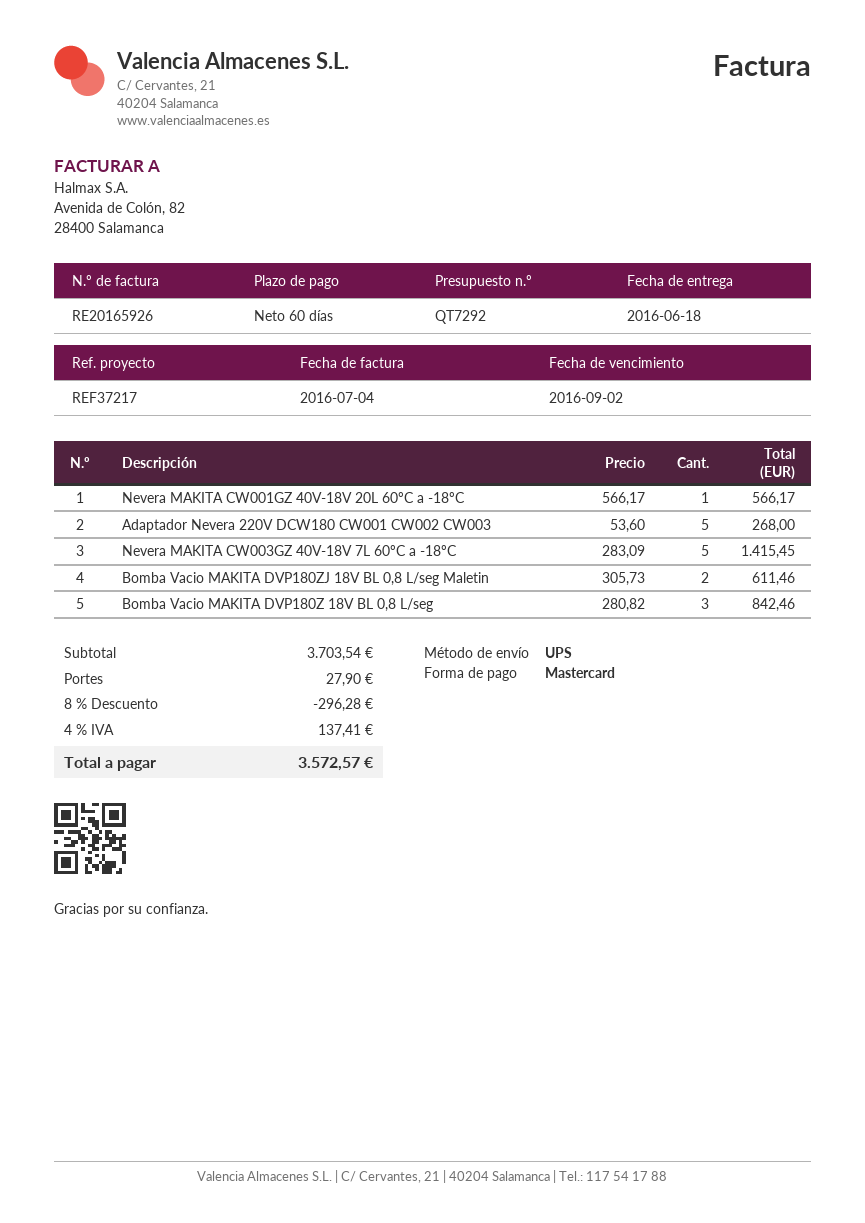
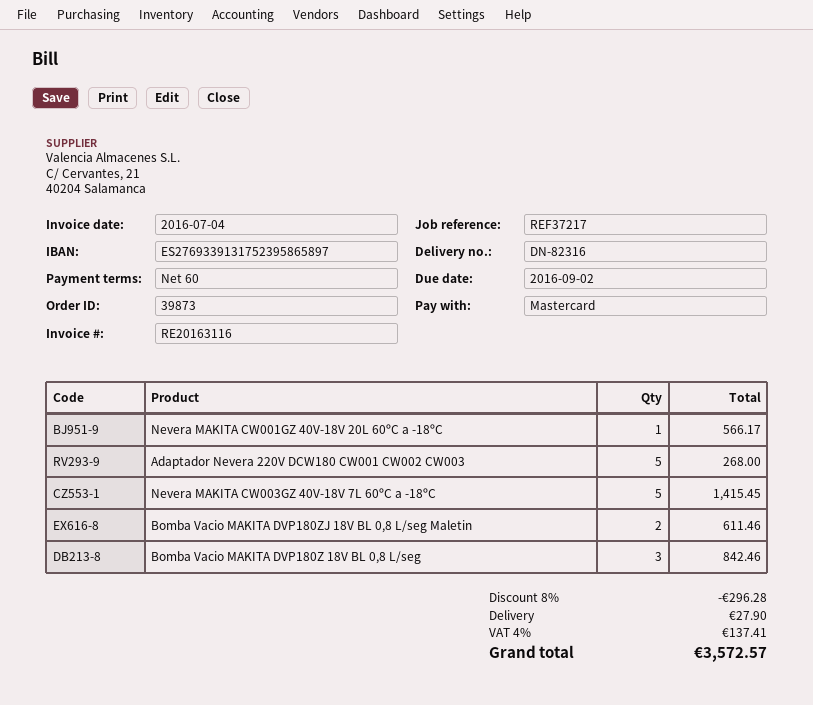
invoice number: RE20165926 -> RE20163116

